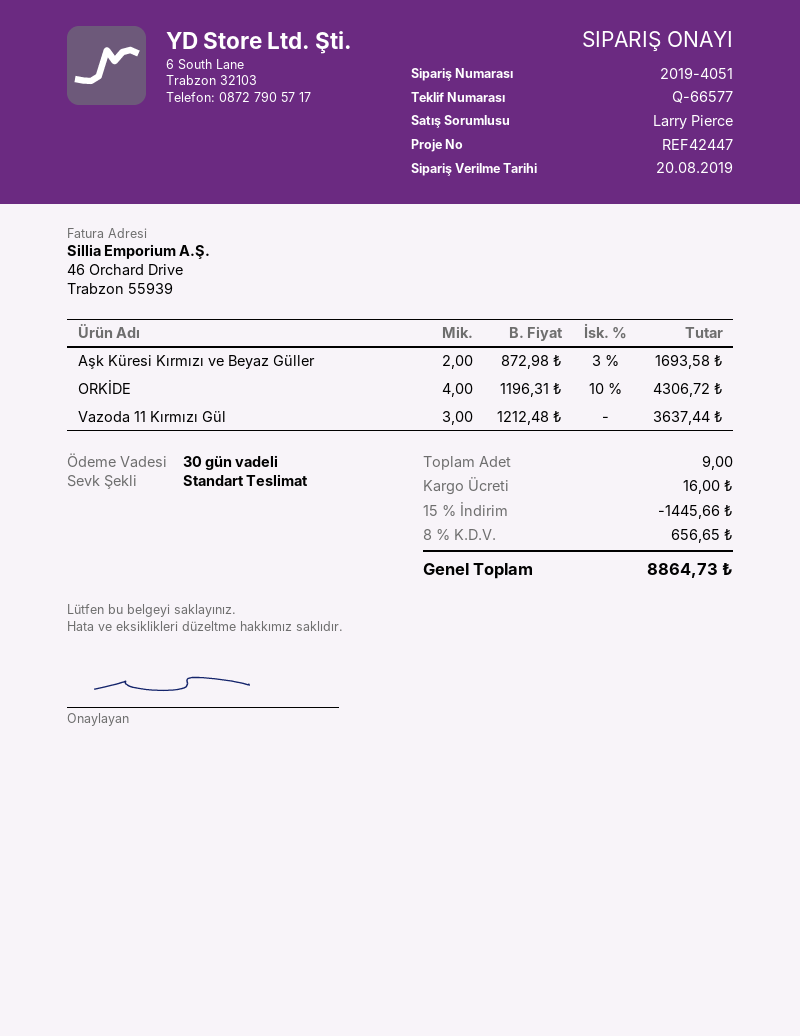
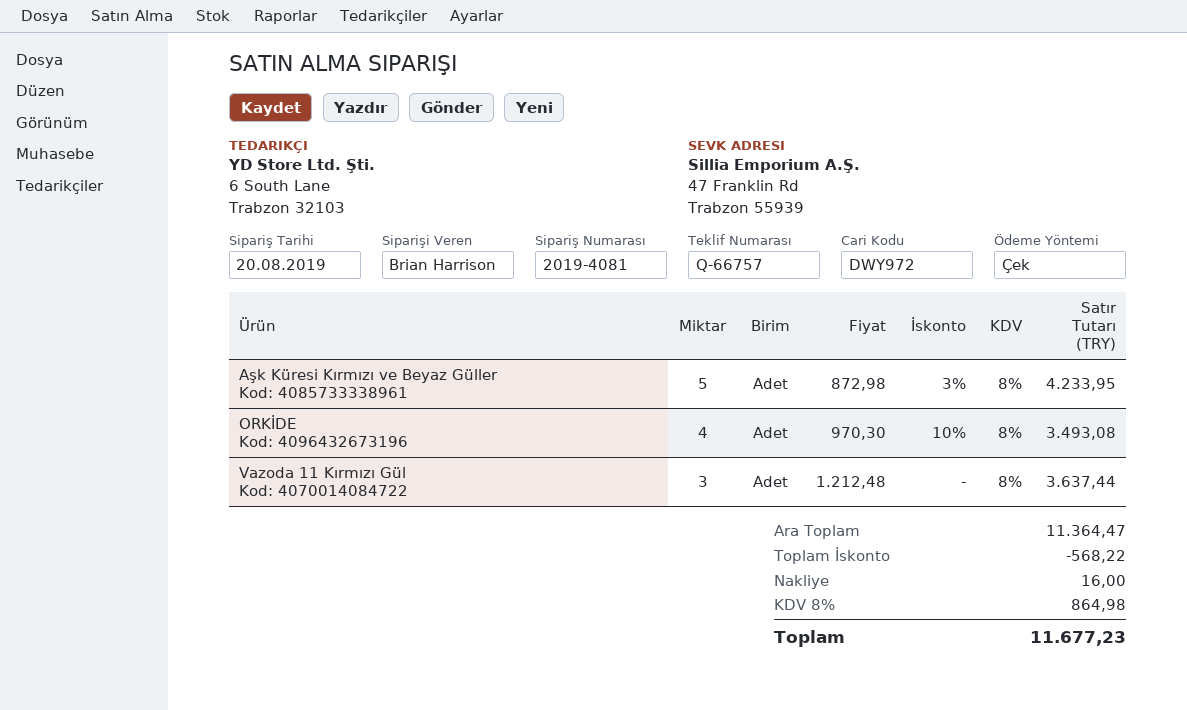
quote number: Q-66577 -> Q-66757
order number: 2019-4051 -> 2019-4081
Aşk Küresi Kırmızı ve Beyaz Güller: 2 x 872.98 - 3% = 1693.58 -> 5 x 872.98 - 3% = 4233.95
ORKİDE: 4 x 1196.31 - 10% = 4306.72 -> 4 x 970.30 - 10% = 3493.08
discount: 1445.66 -> 568.22
tax: 8% = 656.65 -> 8% = 864.98
total: 8864.73 -> 11677.23

